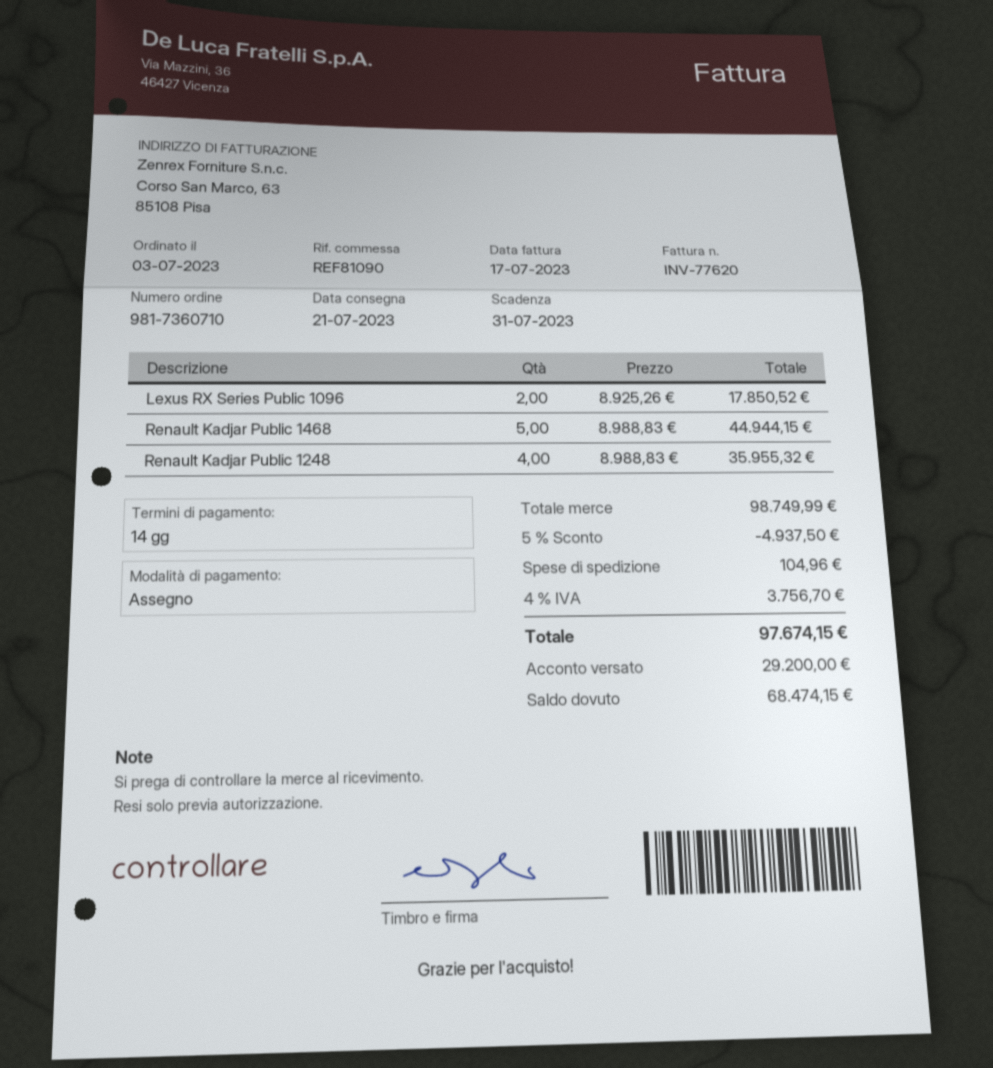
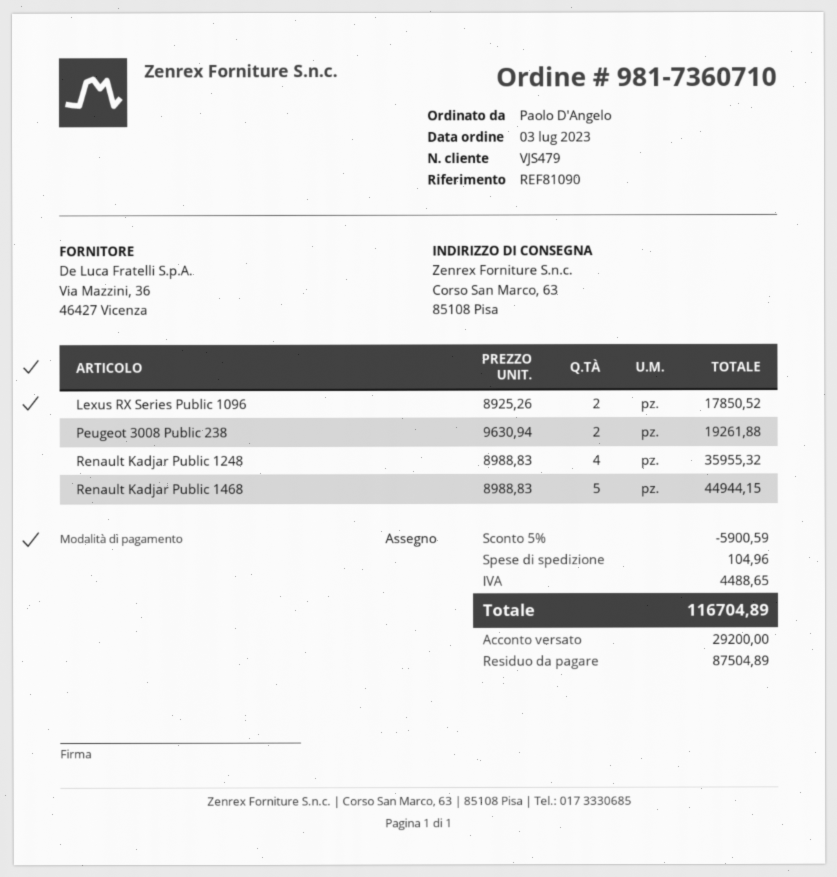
Peugeot 3008 Public 238: none -> 2 x 9630.94 = 19261.88
discount: 5% = 4937.50 -> 5% = 5900.59
tax: 3756.70 -> 4488.65
total: 97674.15 -> 116704.89
balance: 68474.15 -> 87504.89

